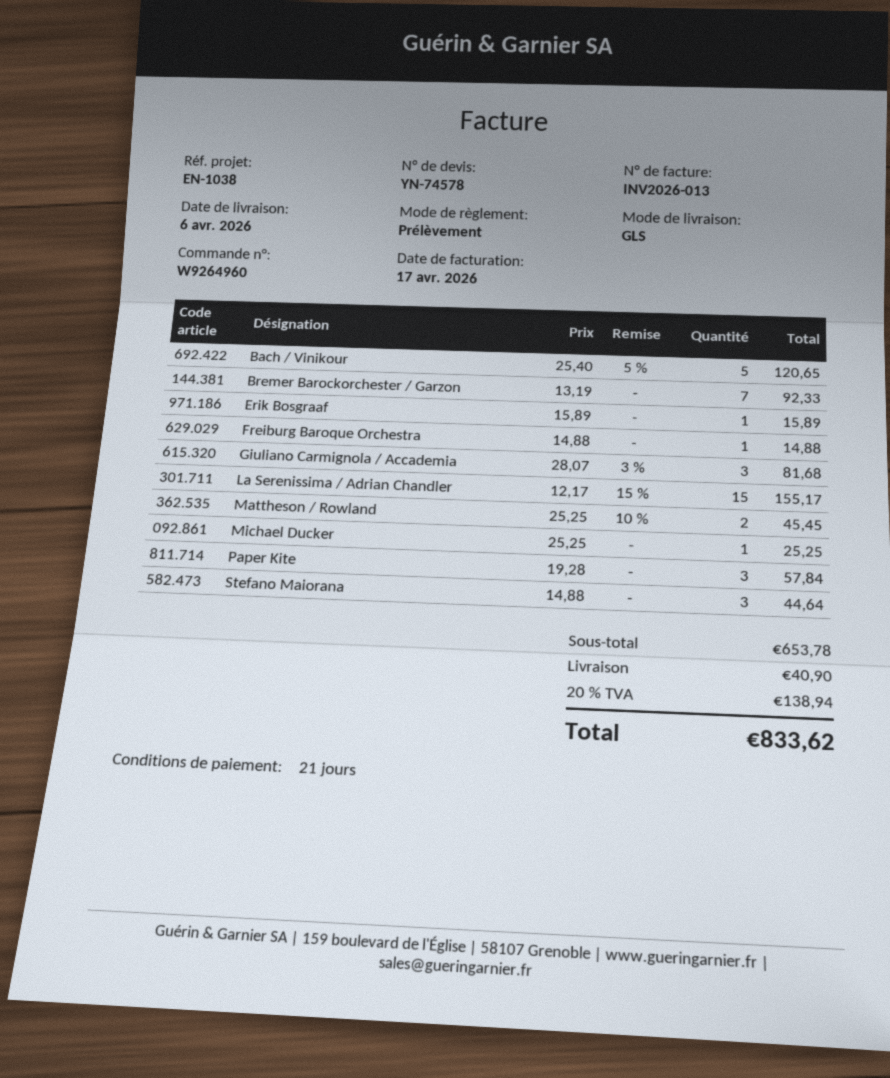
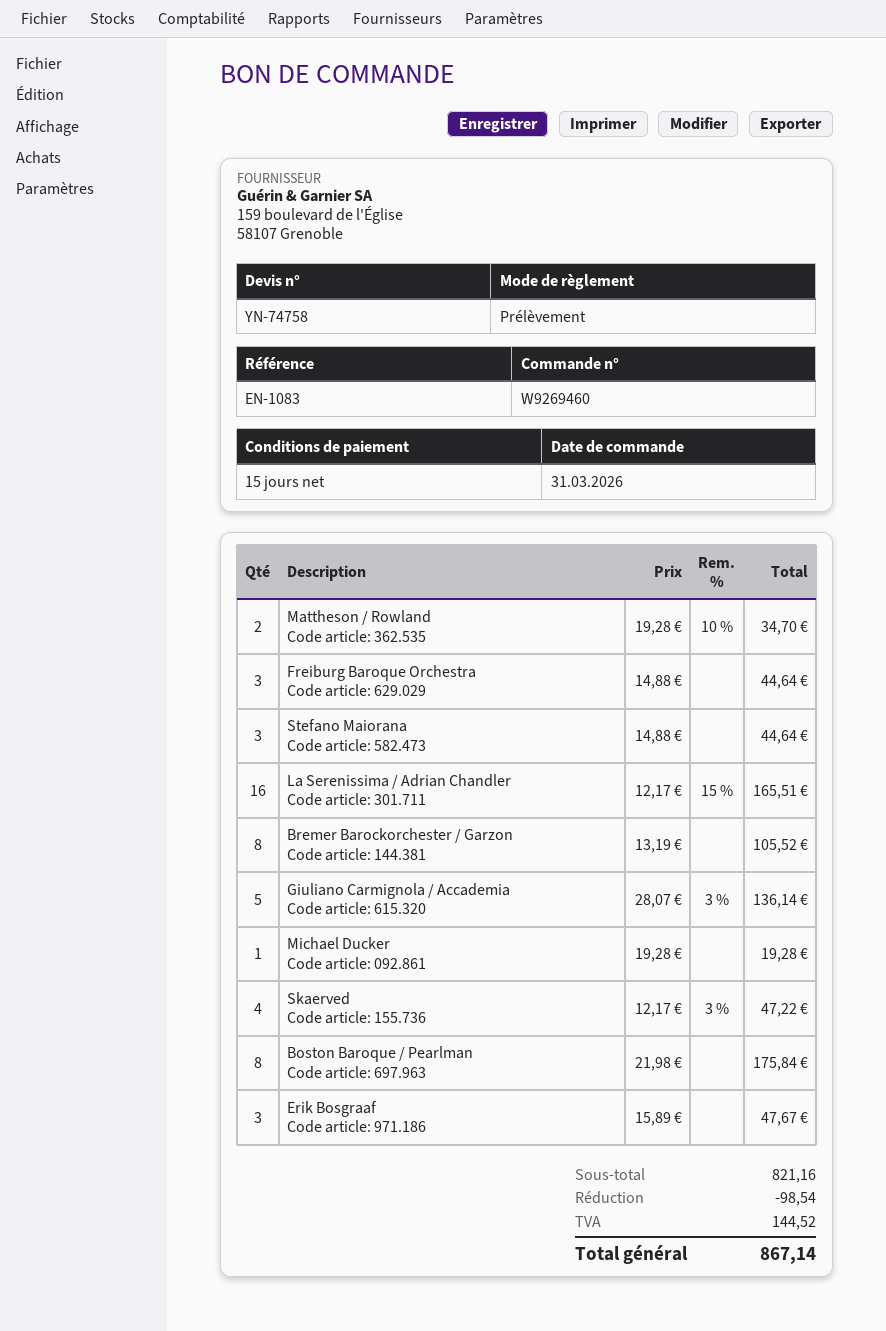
quote number: YN-74578 -> YN-74758
order number: W9264960 -> W9269460
payment terms: 21 days -> 15 days
reference: EN-1038 -> EN-1083
Bach / Vinikour: 5 x 25.40 - 5% = 120.65 -> none
Bremer Barockorchester / Garzon: 7 x 13.19 = 92.33 -> 8 x 13.19 = 105.52
Erik Bosgraaf: 1 x 15.89 = 15.89 -> 3 x 15.89 = 47.67
Freiburg Baroque Orchestra: 1 x 14.88 = 14.88 -> 3 x 14.88 = 44.64
Giuliano Carmignola / Accademia: 3 x 28.07 - 3% = 81.68 -> 5 x 28.07 - 3% = 136.14
La Serenissima / Adrian Chandler: 15 x 12.17 - 15% = 155.17 -> 16 x 12.17 - 15% = 165.51
Mattheson / Rowland: 2 x 25.25 - 10% = 45.45 -> 2 x 19.28 - 10% = 34.70
Michael Ducker: 1 x 25.25 = 25.25 -> 1 x 19.28 = 19.28
Paper Kite: 3 x 19.28 = 57.84 -> none
Skaerved: none -> 4 x 12.17 - 3% = 47.22
Boston Baroque / Pearlman: none -> 8 x 21.98 = 175.84
subtotal: 653.78 -> 821.16
discount: none -> 98.54
shipping: 40.90 -> none
tax: 138.94 -> 144.52
total: 833.62 -> 867.14

